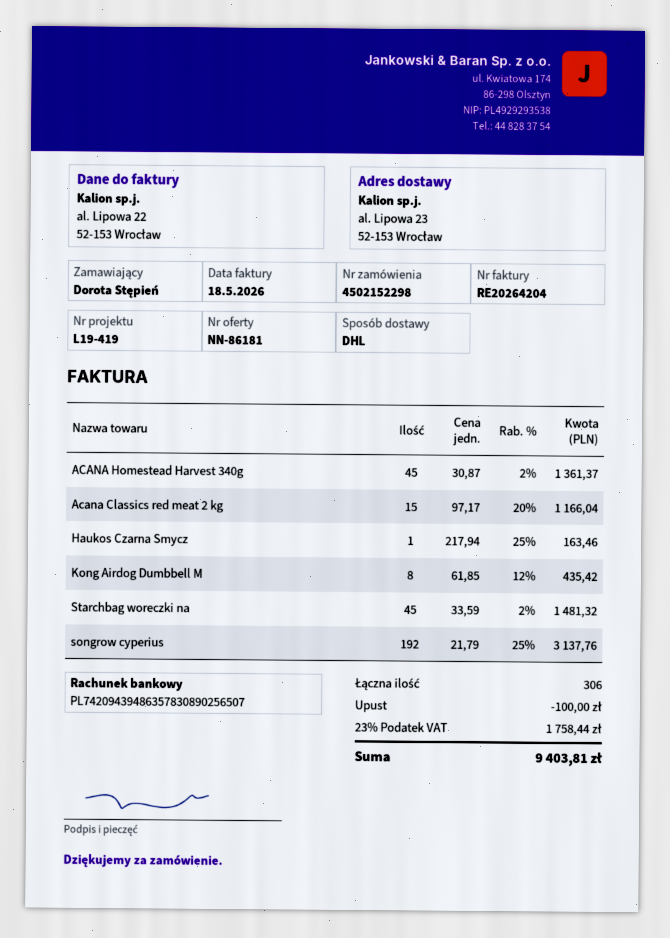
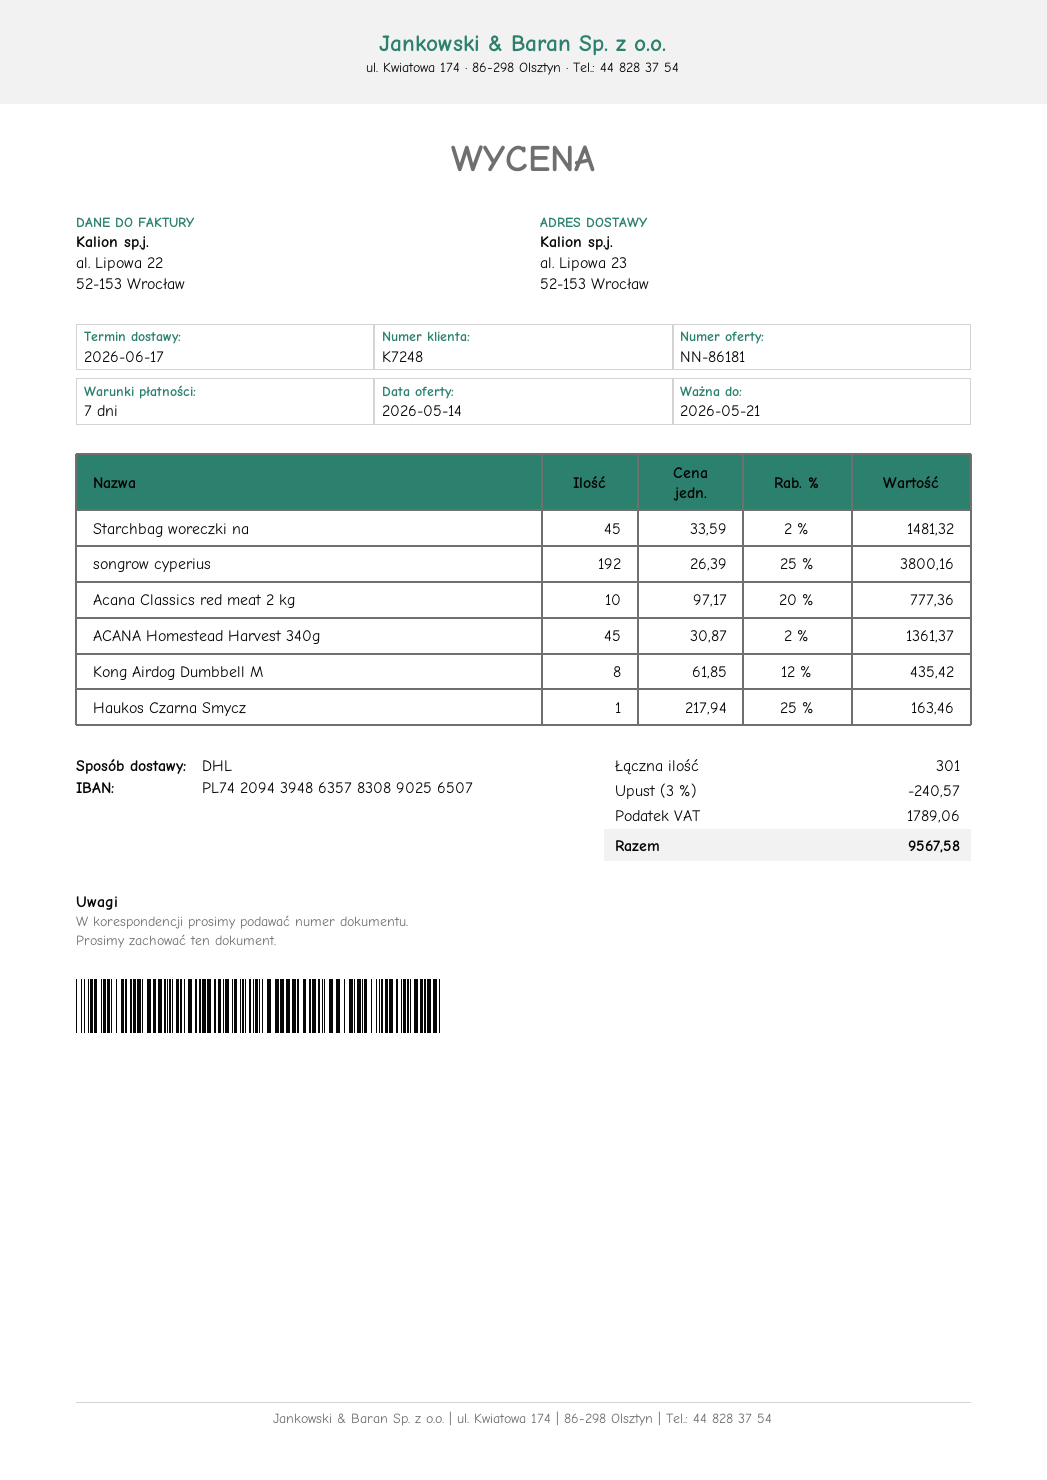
Acana Classics red meat 2 kg: 15 x 97.17 - 20% = 1166.04 -> 10 x 97.17 - 20% = 777.36
songrow cyperius: 192 x 21.79 - 25% = 3137.76 -> 192 x 26.39 - 25% = 3800.16
total quantity: 306 -> 301
discount: 100.00 -> 240.57
tax: 1758.44 -> 1789.06
total: 9403.81 -> 9567.58

